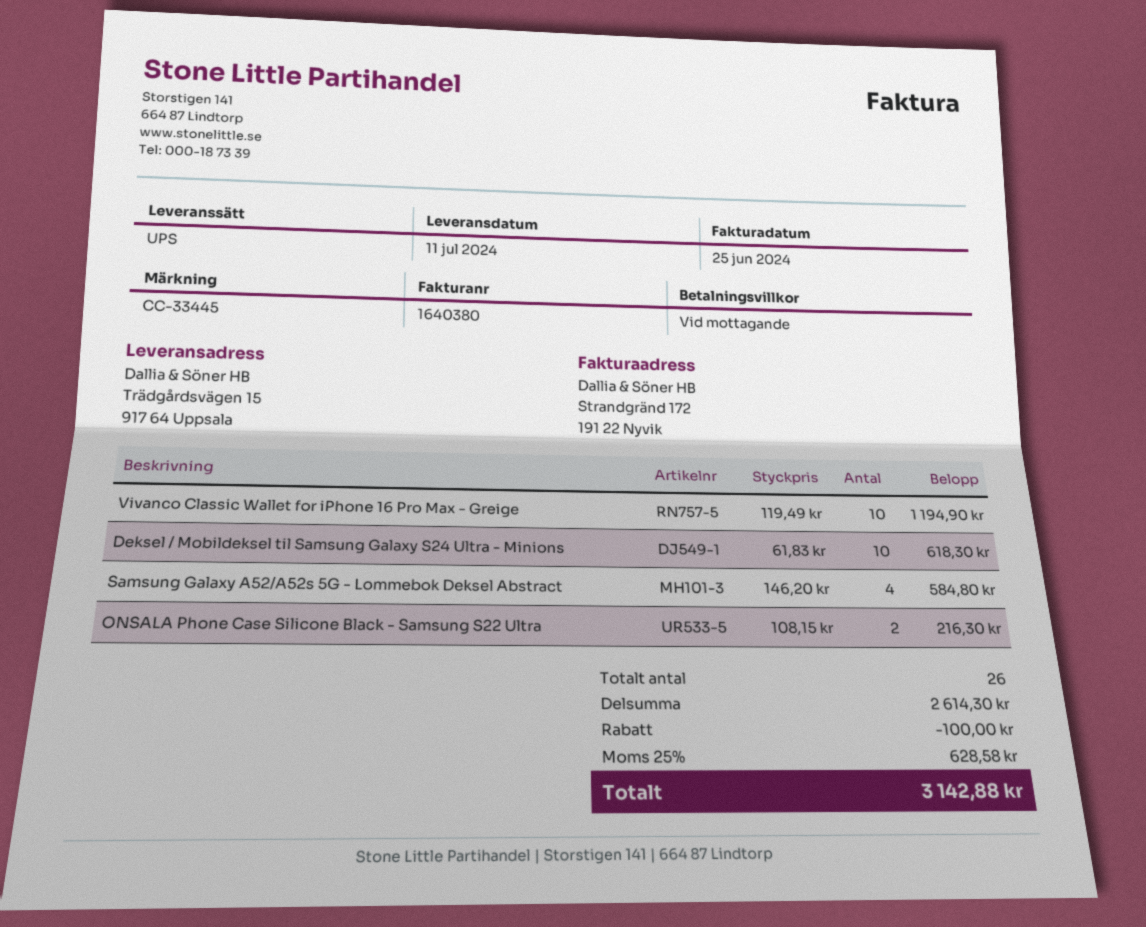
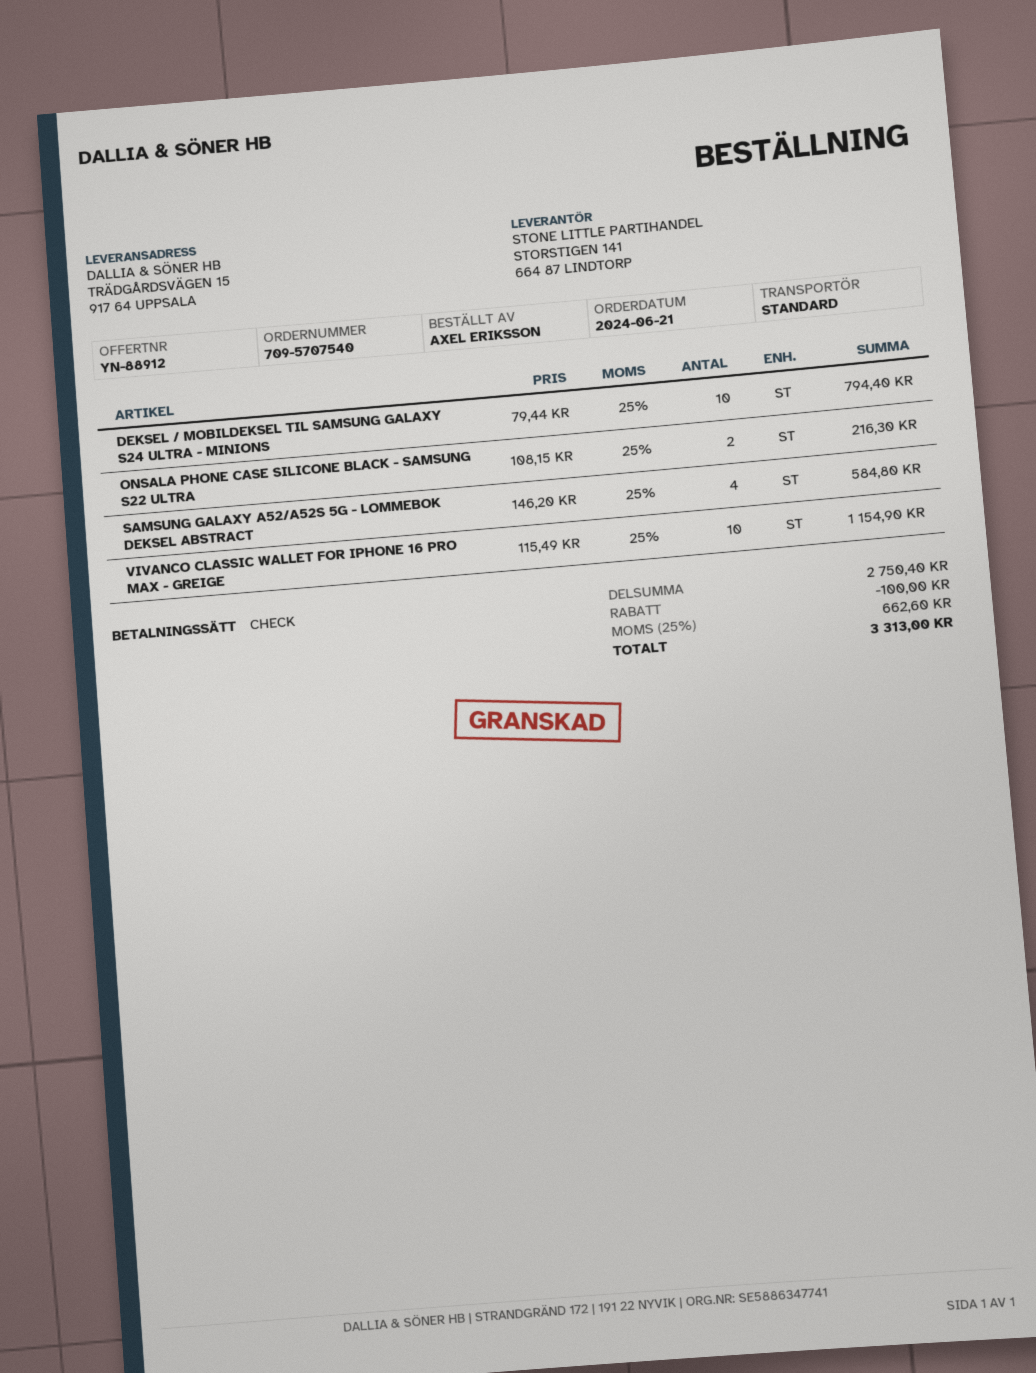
shipping method: UPS -> standard
Vivanco Classic Wallet for iPhone 16 Pro Max - Greige: 10 x 119.49 = 1194.90 -> 10 x 115.49 = 1154.90
Deksel / Mobildeksel til Samsung Galaxy S24 Ultra - Minions: 10 x 61.83 = 618.30 -> 10 x 79.44 = 794.40
subtotal: 2614.30 -> 2750.40
tax: 25% = 628.58 -> 25% = 662.60
total: 3142.88 -> 3313.00

